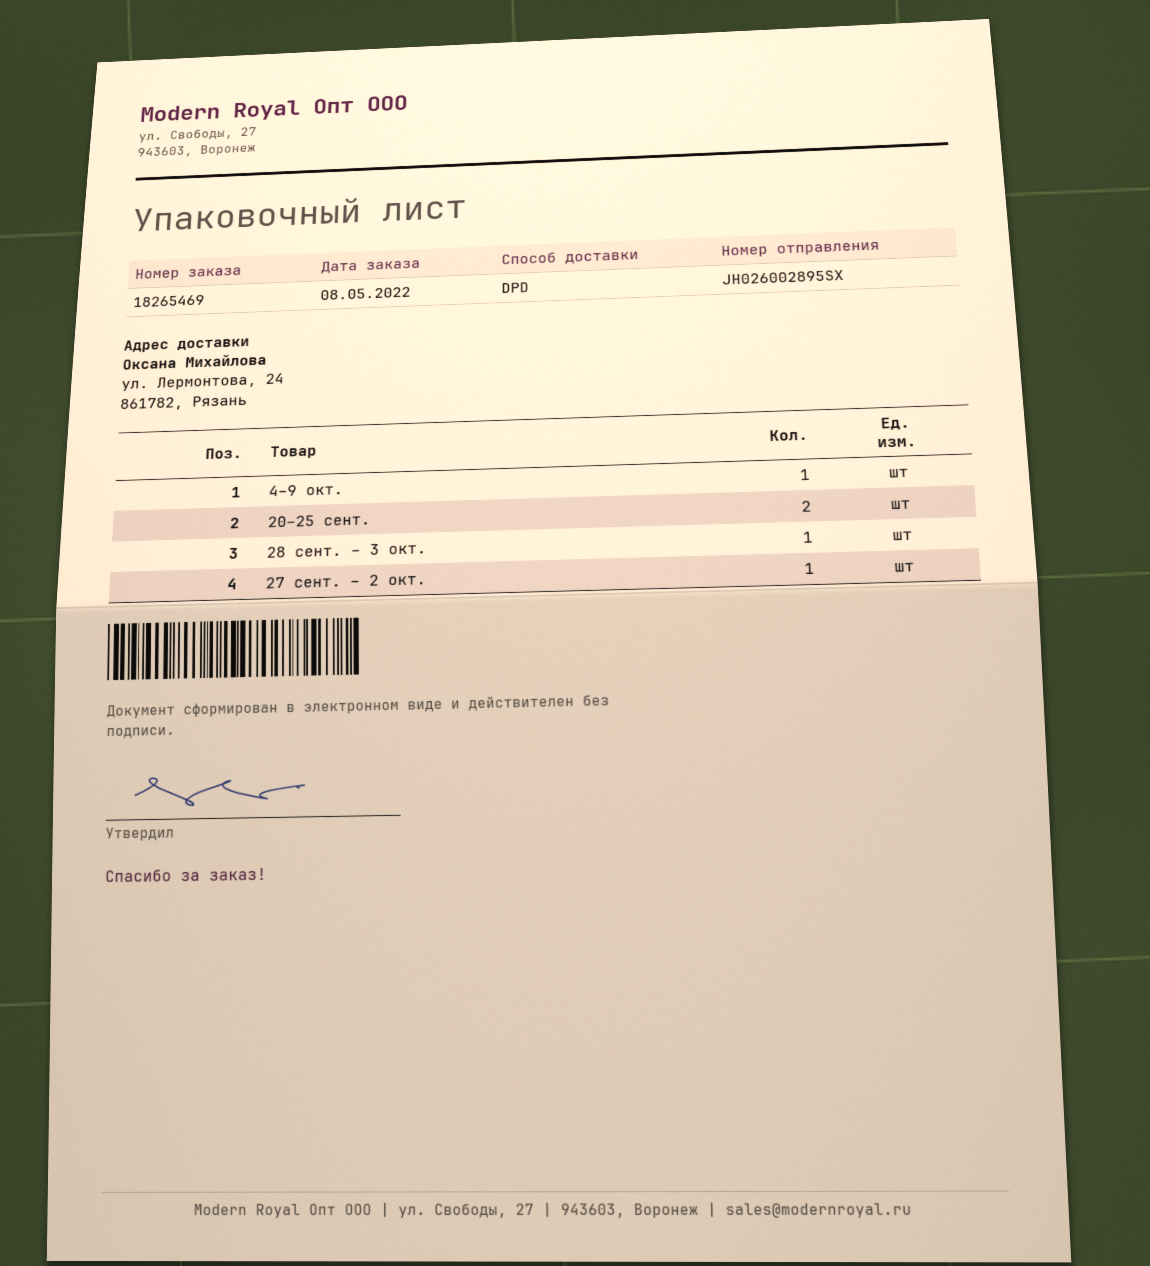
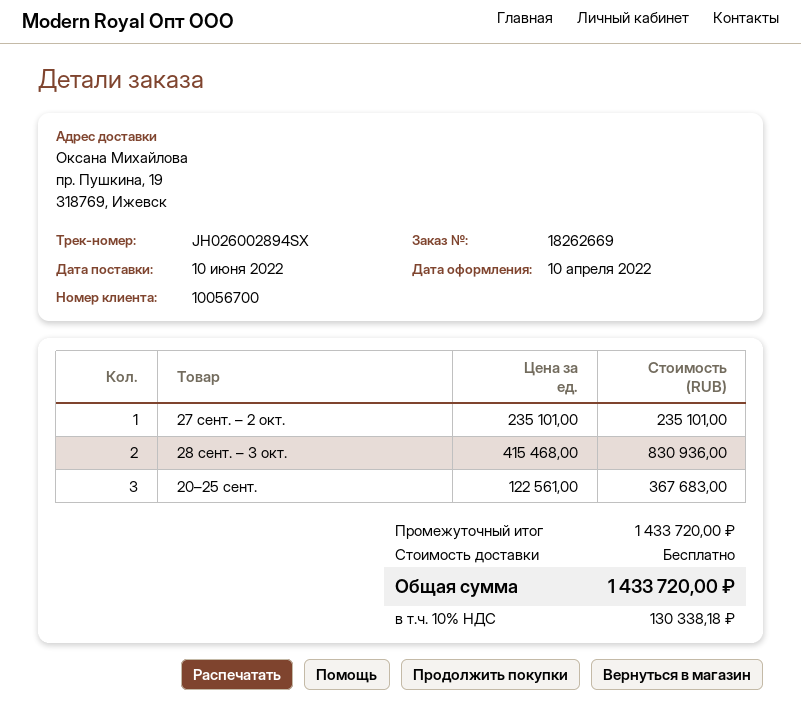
order number: 18265469 -> 18262669
order date: 2022-05-08 -> 2022-04-10
tracking number: JH026002895SX -> JH026002894SX
ship to: ул. Лермонтова, 24, 861782, Рязань -> пр. Пушкина, 19, 318769, Ижевск
4–9 окт.: 1 -> none
20–25 сент.: 2 -> 3
28 сент. – 3 окт.: 1 -> 2

